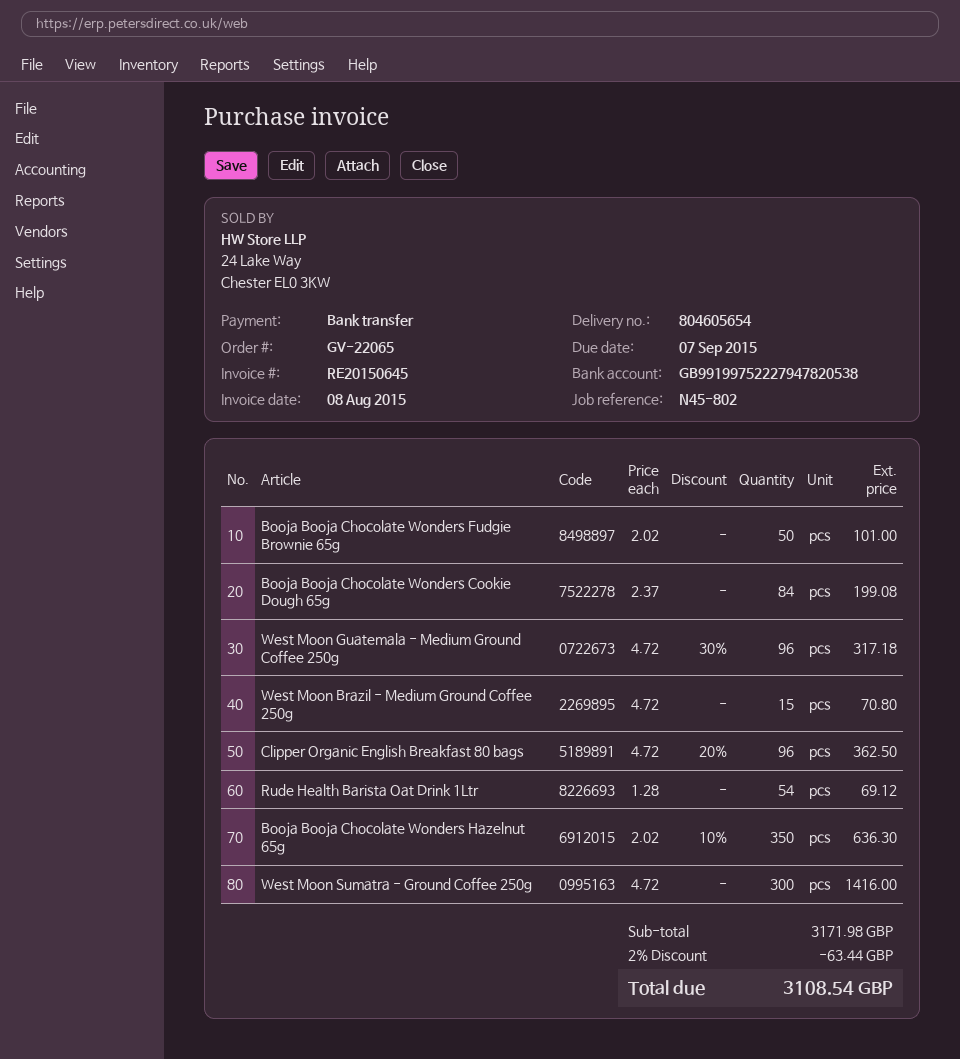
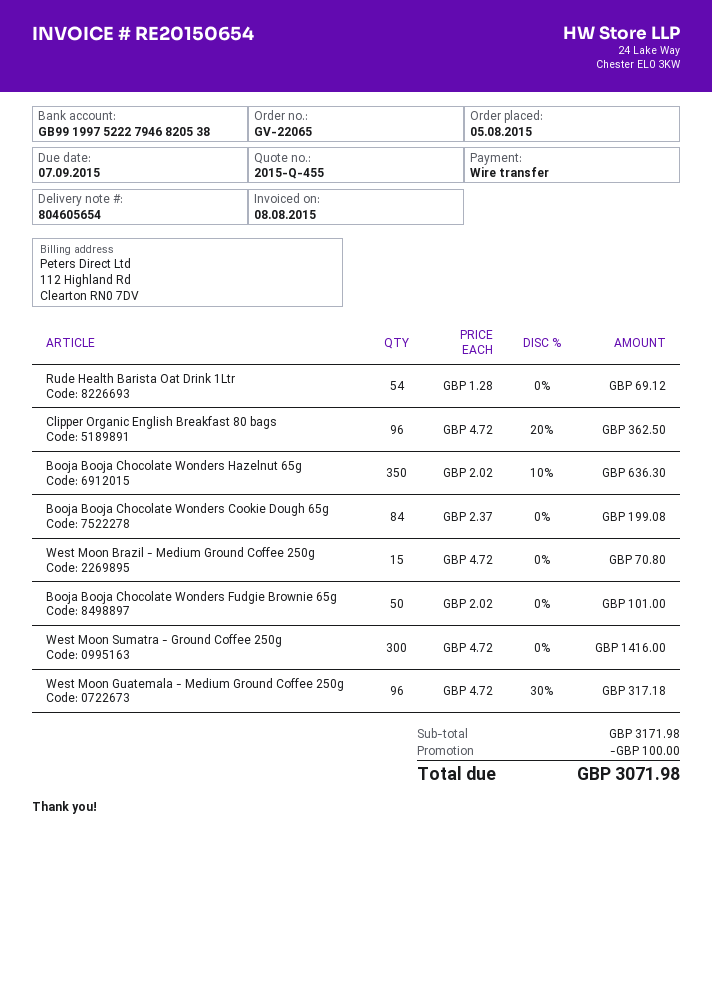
invoice number: RE20150645 -> RE20150654
bank account: GB99199752227947820538 -> GB99199752227946820538
discount: 63.44 -> 100.00
total: 3108.54 -> 3071.98

